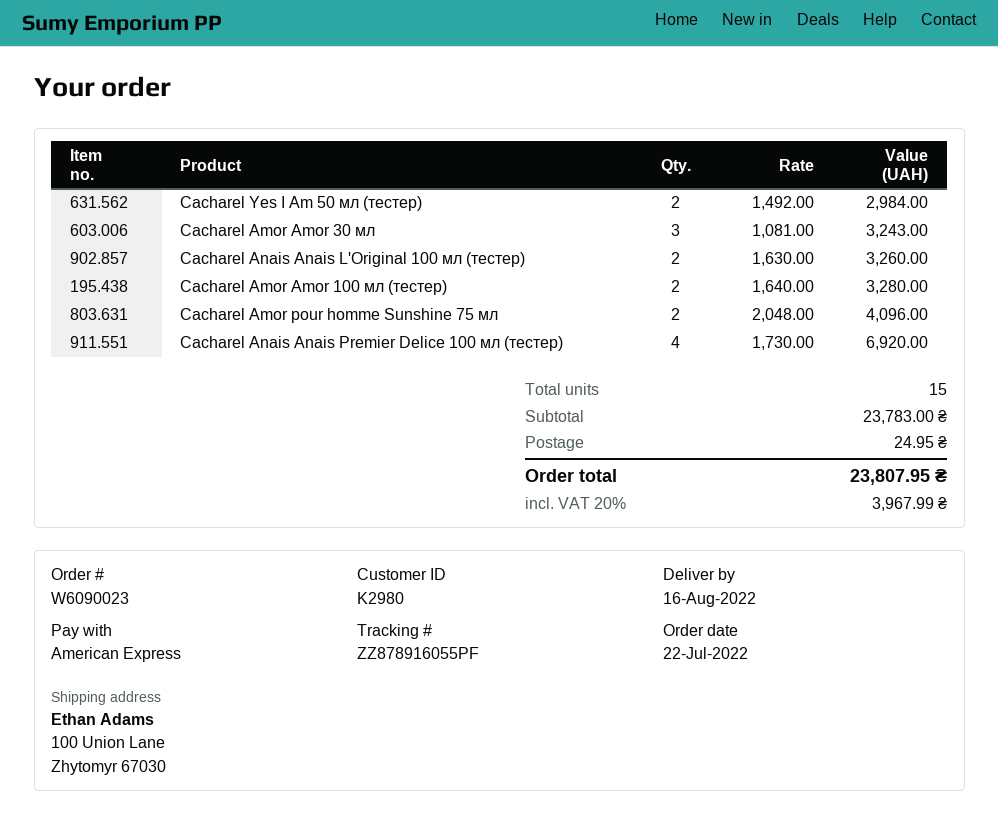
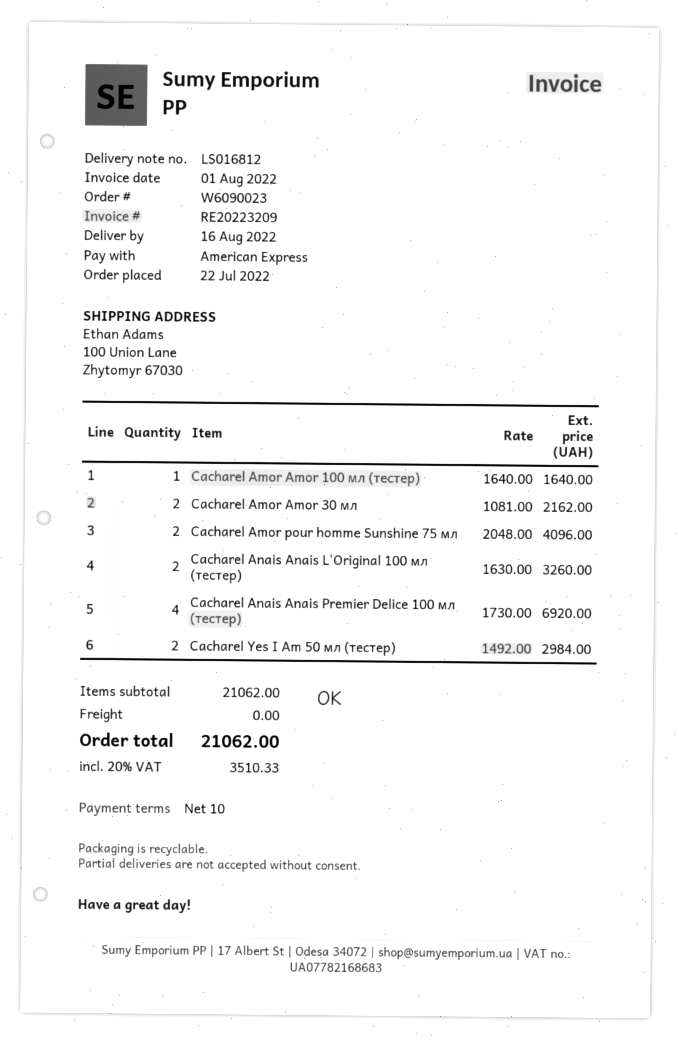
Cacharel Amor Amor 30 мл: 3 x 1081.00 = 3243.00 -> 2 x 1081.00 = 2162.00
Cacharel Amor Amor 100 мл (тестер): 2 x 1640.00 = 3280.00 -> 1 x 1640.00 = 1640.00
subtotal: 23783.00 -> 21062.00
shipping: 24.95 -> 0.00
tax: 20% = 3967.99 -> 20% = 3510.33
total: 23807.95 -> 21062.00

